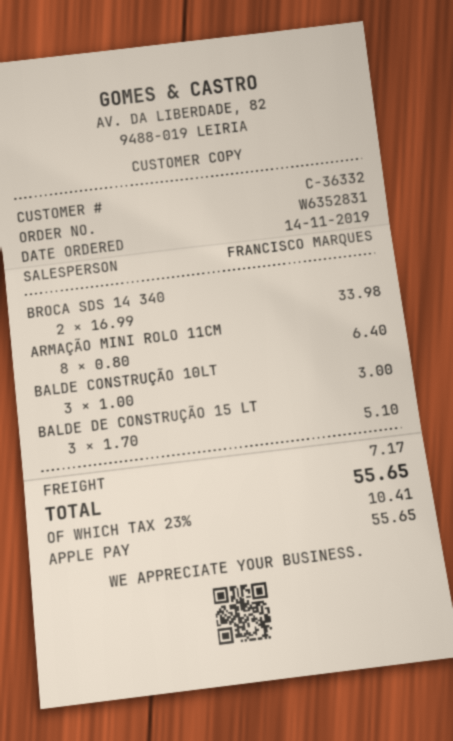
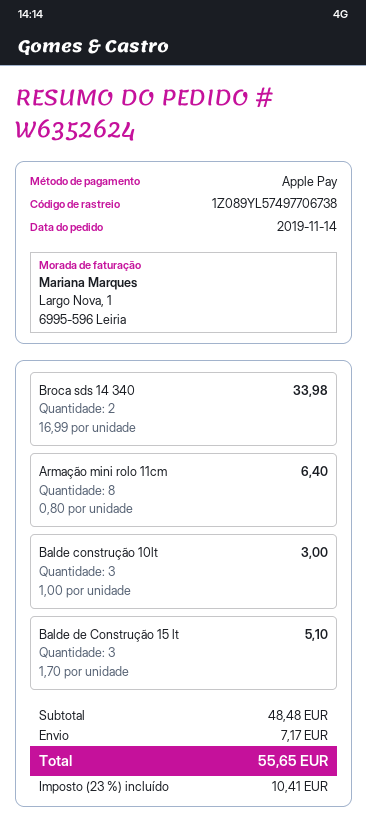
order number: W6352831 -> W6352624

